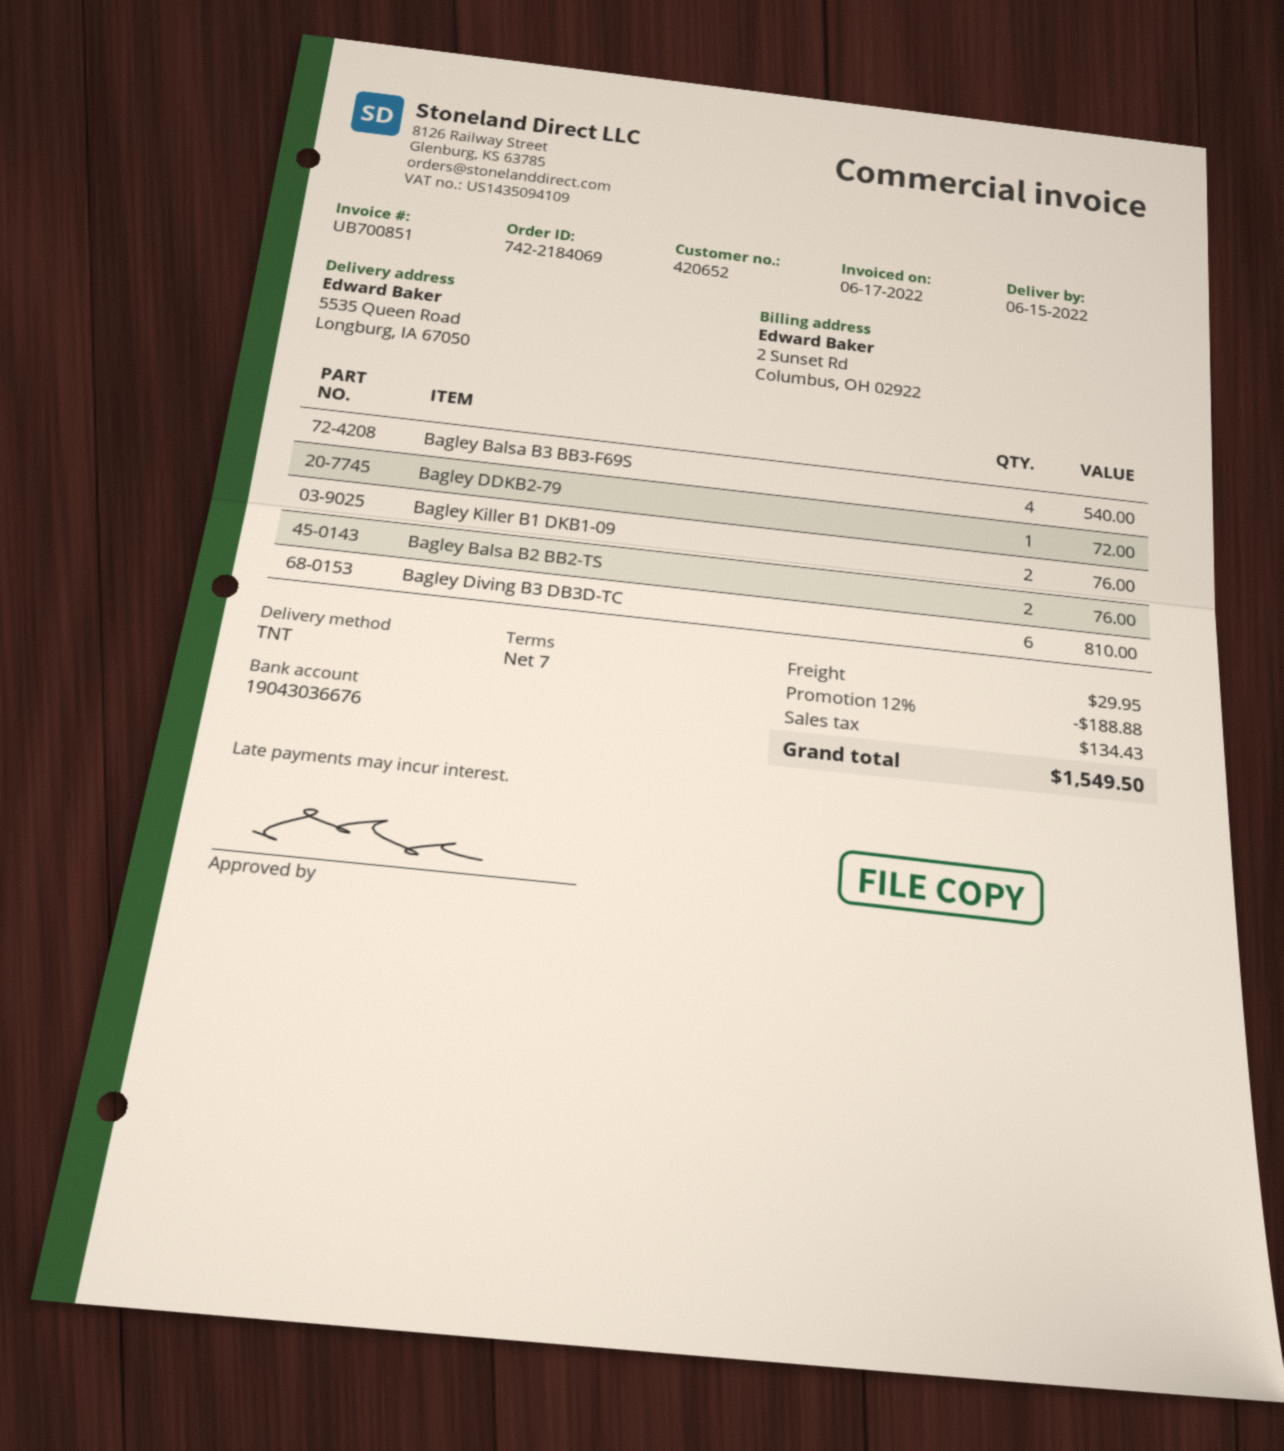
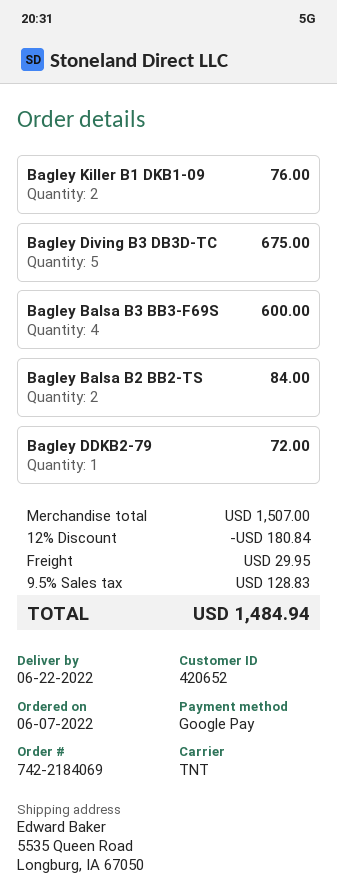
delivery date: 2022-06-15 -> 2022-06-22
Bagley Balsa B3 BB3-F69S: 4 for 540.00 -> 4 for 600.00
Bagley Balsa B2 BB2-TS: 2 for 76.00 -> 2 for 84.00
Bagley Diving B3 DB3D-TC: 6 for 810.00 -> 5 for 675.00
discount: 12% = 188.88 -> 12% = 180.84
tax: 134.43 -> 128.83
total: 1549.50 -> 1484.94

